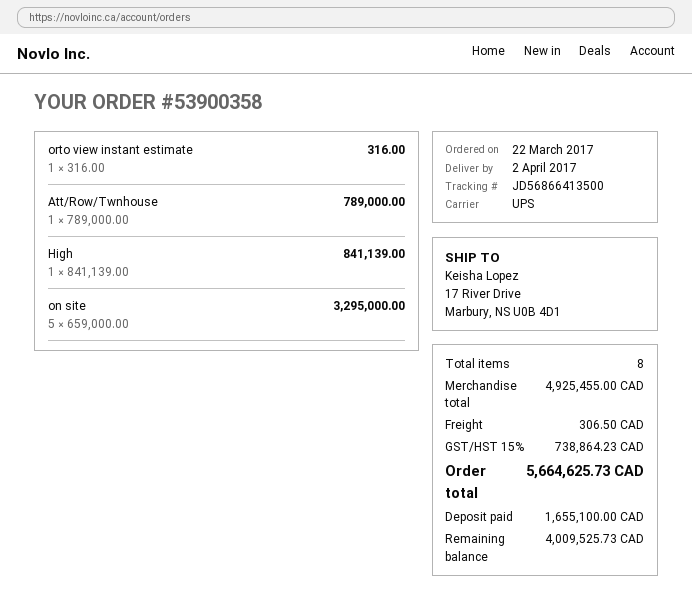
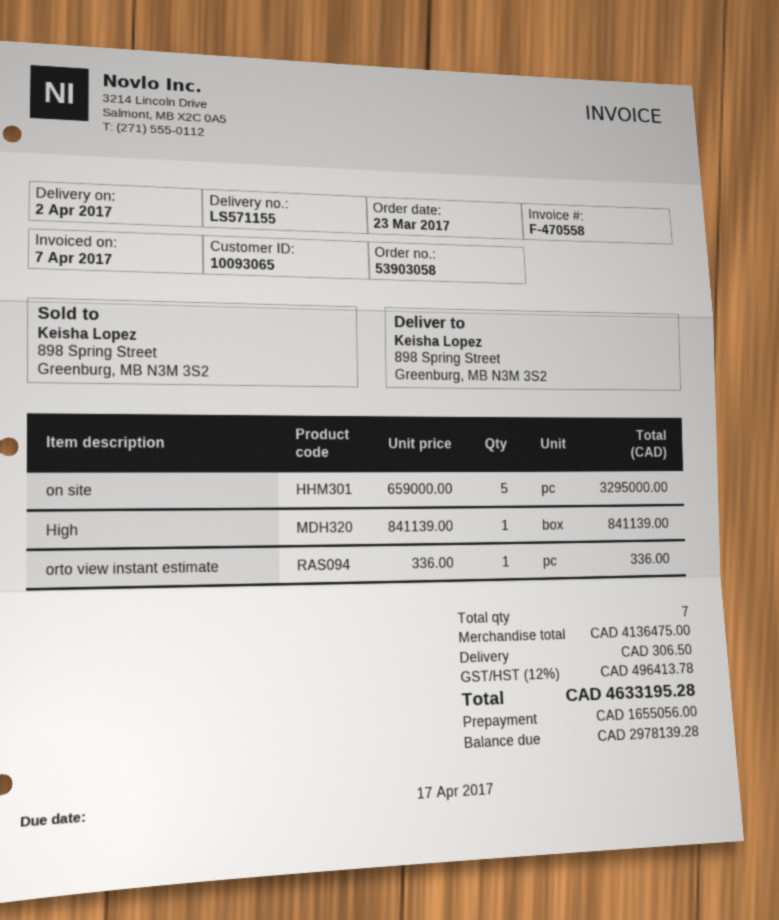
order number: 53900358 -> 53903058
order date: 2017-03-22 -> 2017-03-23
ship to: 17 River Drive, Marbury, NS U0B 4D1 -> 898 Spring Street, Greenburg, MB N3M 3S2
orto view instant estimate: 1 x 316.00 = 316.00 -> 1 x 336.00 = 336.00
Att/Row/Twnhouse: 1 x 789000.00 = 789000.00 -> none
total quantity: 8 -> 7
subtotal: 4925455.00 -> 4136475.00
tax: 15% = 738864.23 -> 12% = 496413.78
total: 5664625.73 -> 4633195.28
deposit: 1655100.00 -> 1655056.00
balance: 4009525.73 -> 2978139.28

